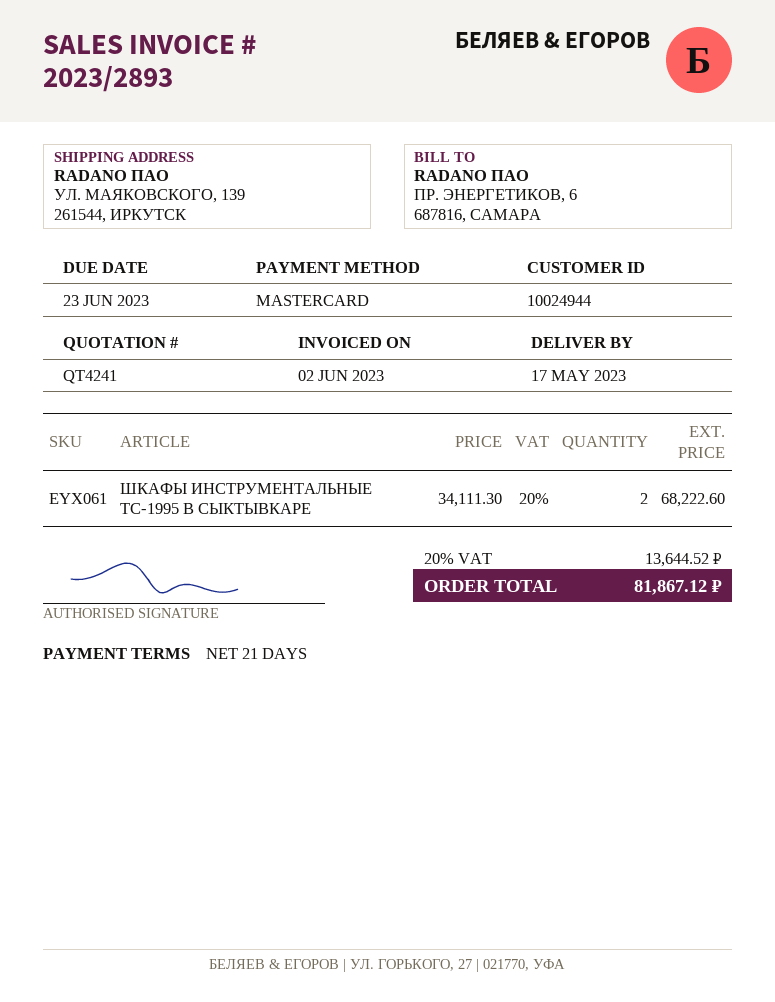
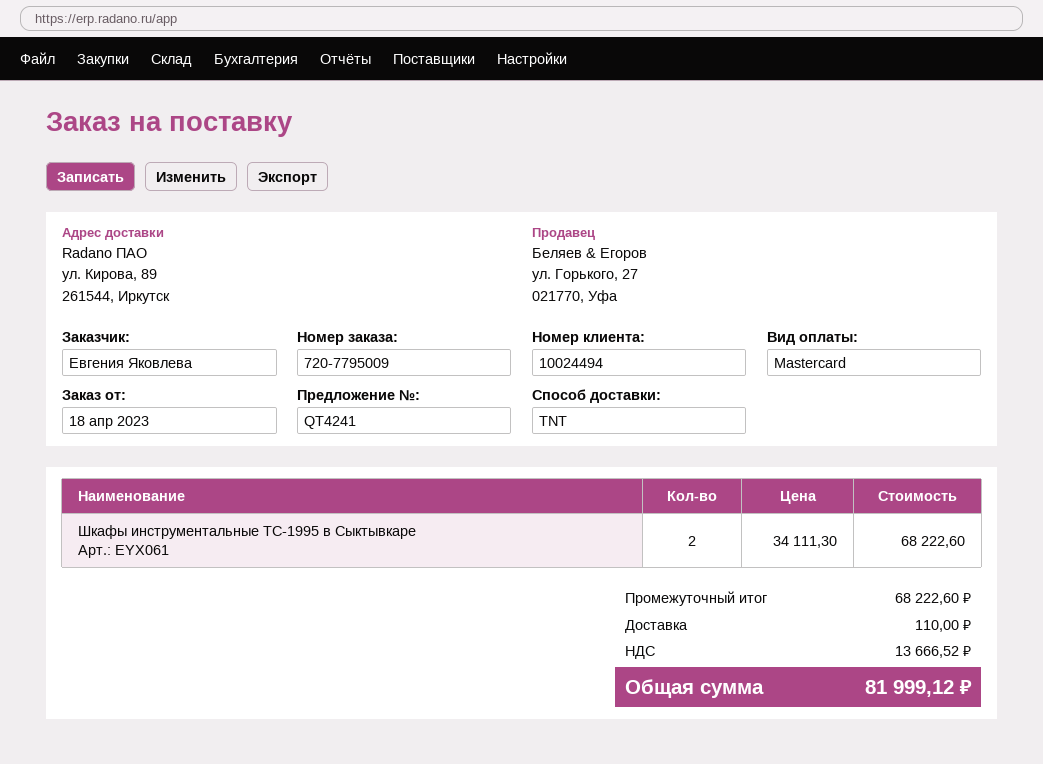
customer number: 10024944 -> 10024494
ship to: УЛ. МАЯКОВСКОГО, 139, 261544, ИРКУТСК -> ул. Кирова, 89, 261544, Иркутск
shipping: none -> 110.00
tax: 13644.52 -> 13666.52
total: 81867.12 -> 81999.12

